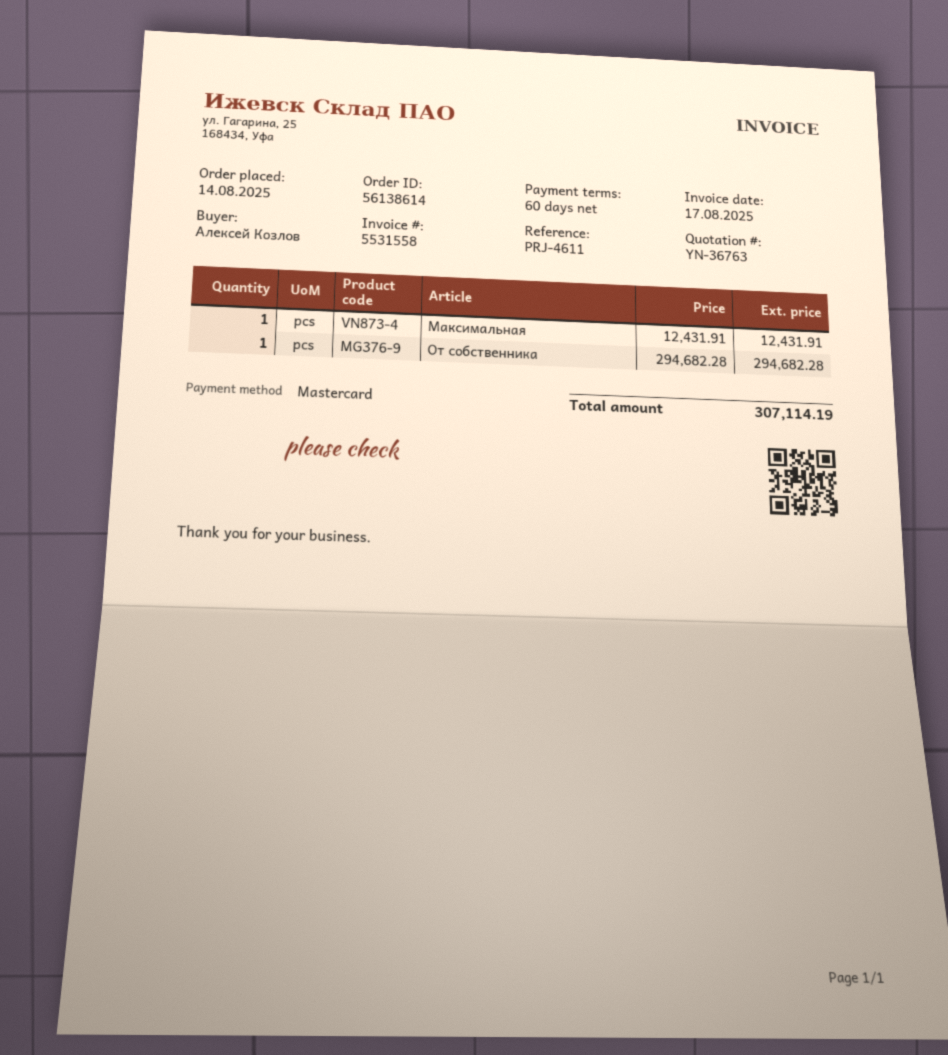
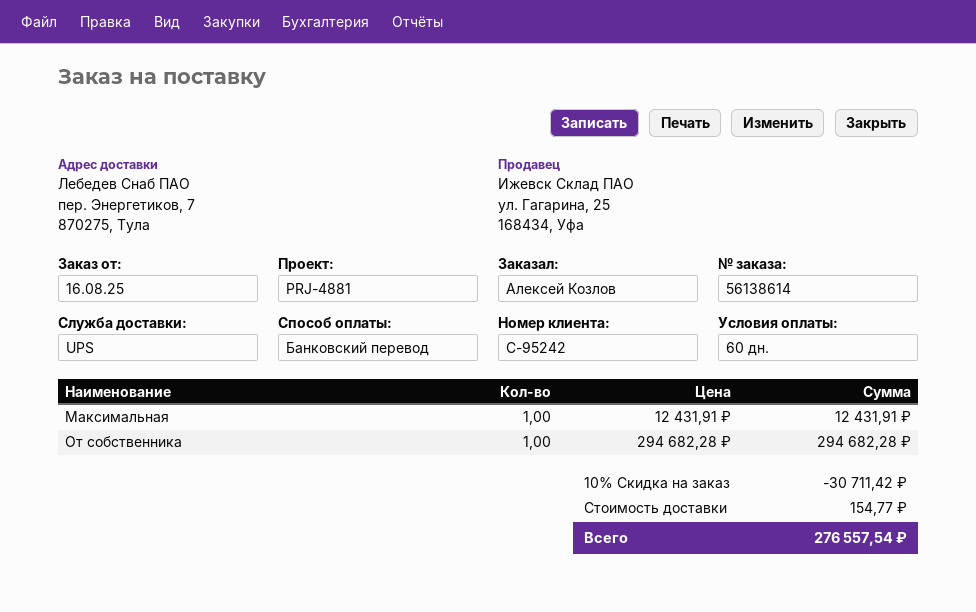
order date: 2025-08-14 -> 2025-08-16
reference: PRJ-4611 -> PRJ-4881
payment method: Mastercard -> bank transfer
discount: none -> 10% = 30711.42
shipping: none -> 154.77
total: 307114.19 -> 276557.54

